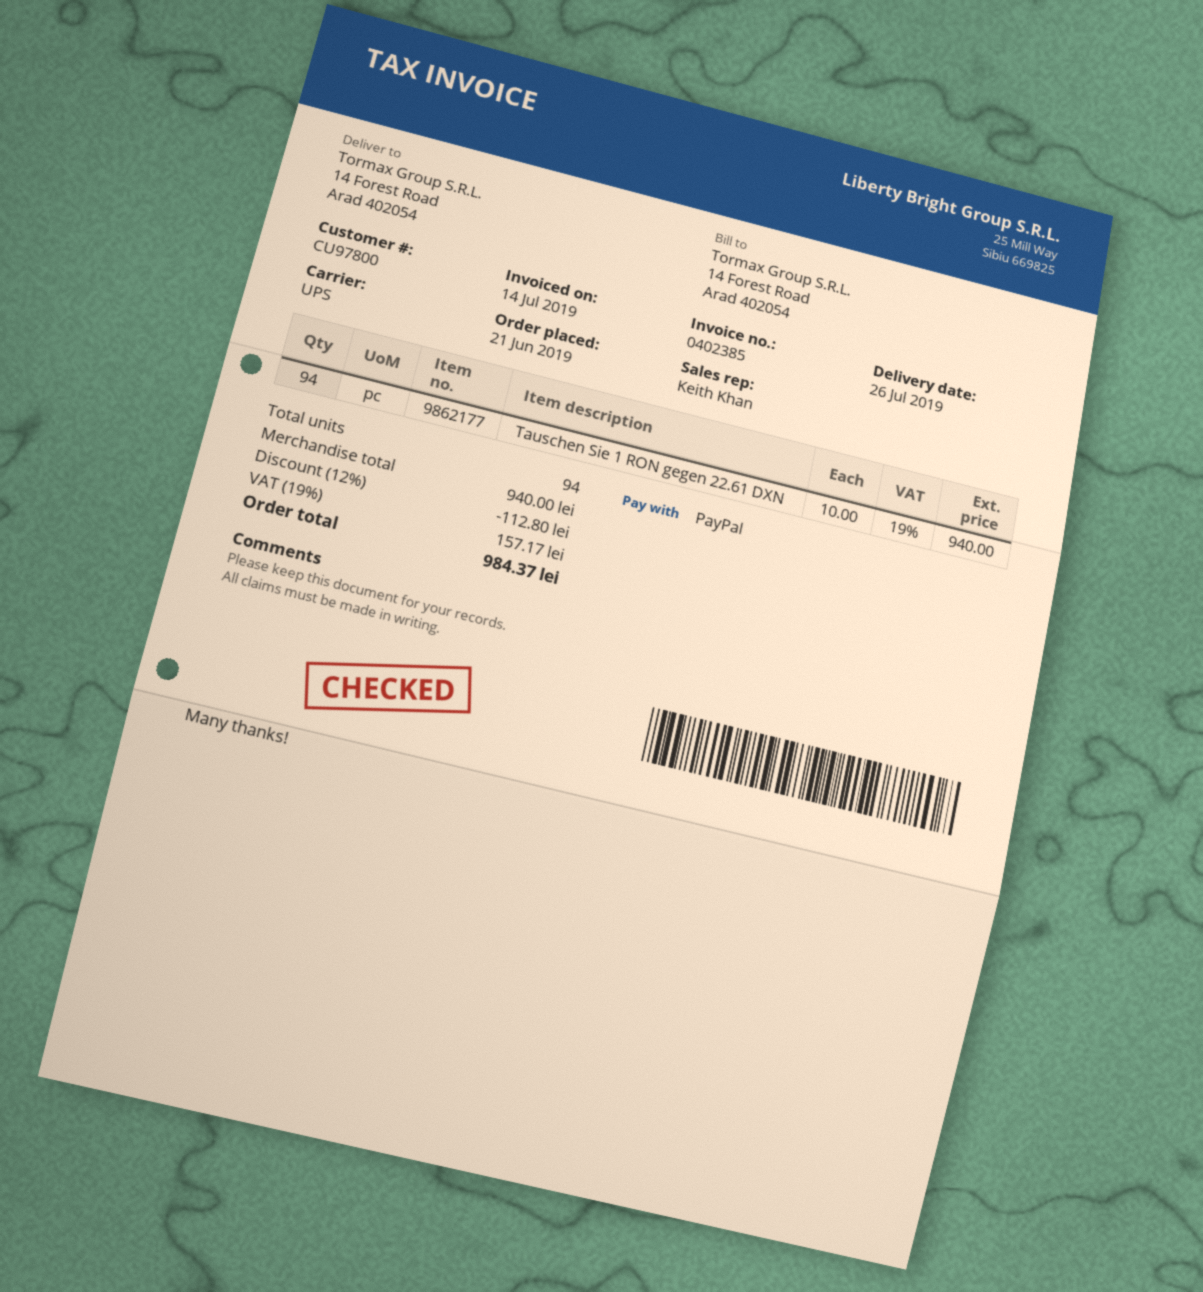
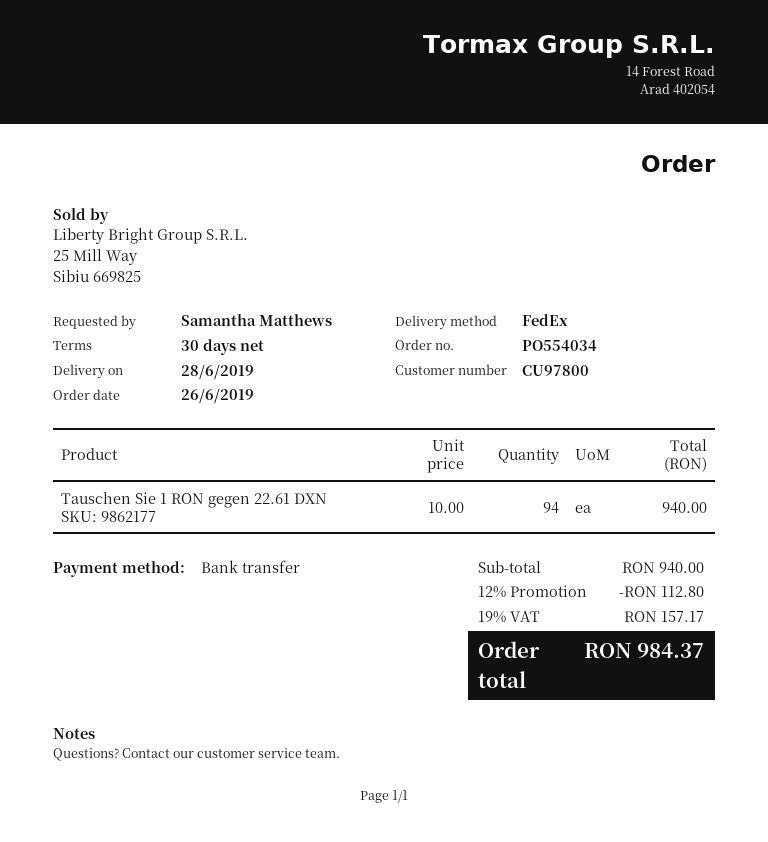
order date: 2019-06-21 -> 2019-06-26
delivery date: 2019-07-26 -> 2019-06-28
payment method: PayPal -> bank transfer
shipping method: UPS -> FedEx

